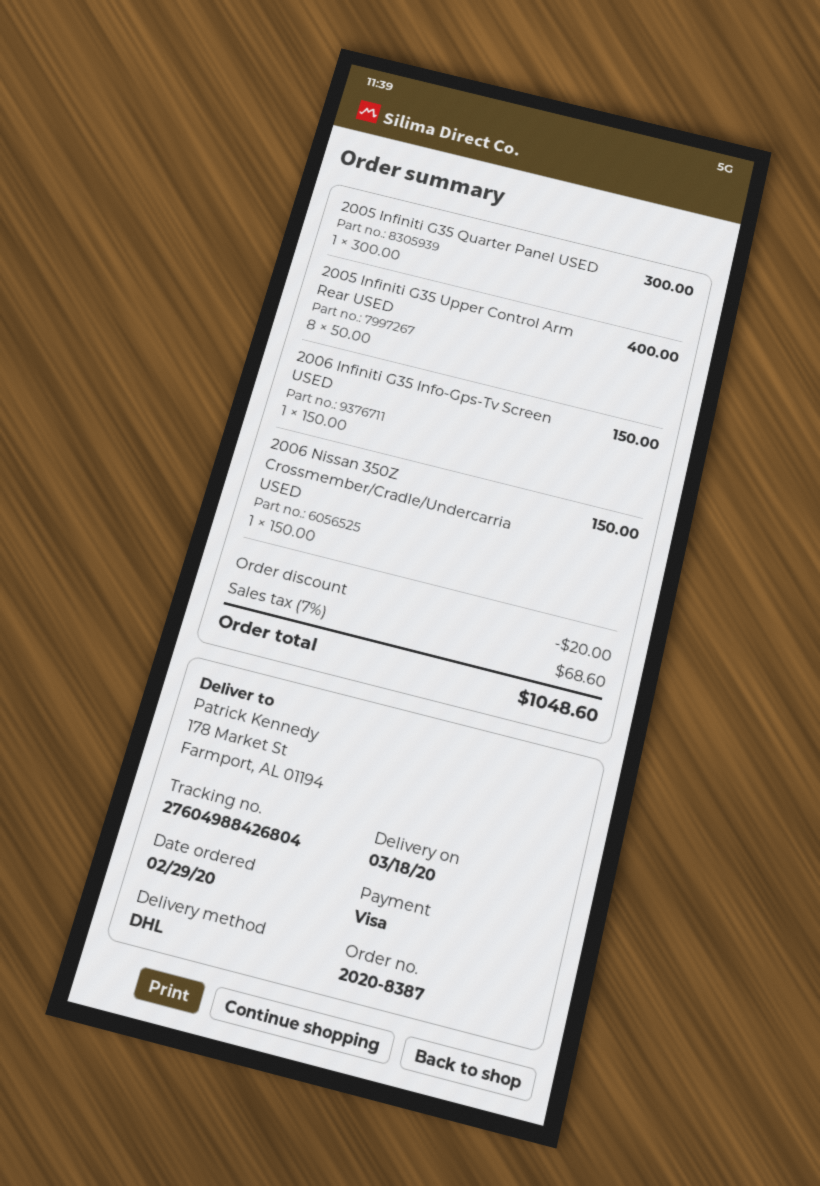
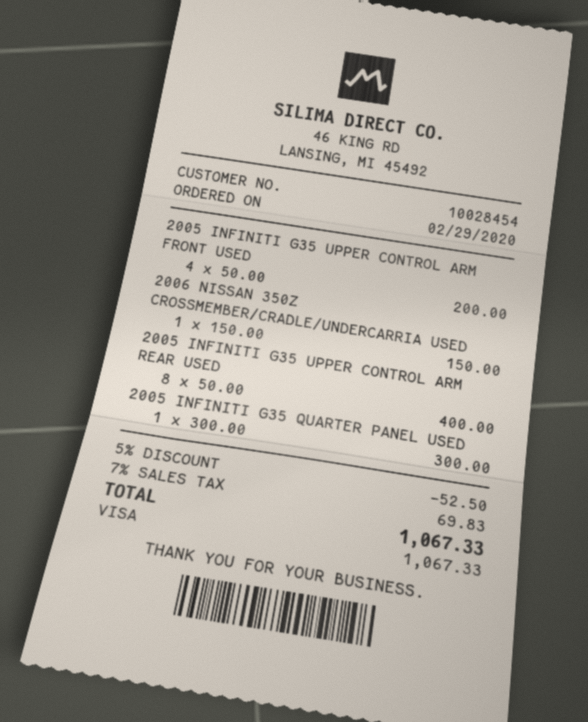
2006 Infiniti G35 Info-Gps-Tv Screen USED: 1 x 150.00 = 150.00 -> none
2005 INFINITI G35 UPPER CONTROL ARM FRONT USED: none -> 4 x 50.00 = 200.00
discount: 20.00 -> 52.50
tax: 7% = 68.60 -> 7% = 69.83
total: 1048.60 -> 1067.33

